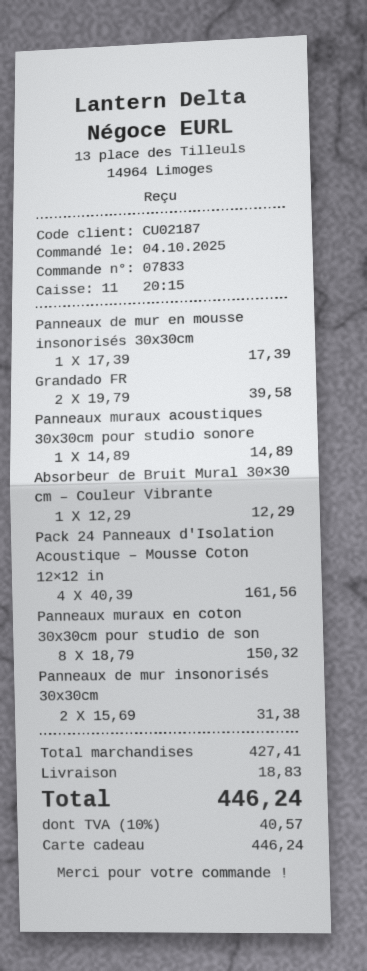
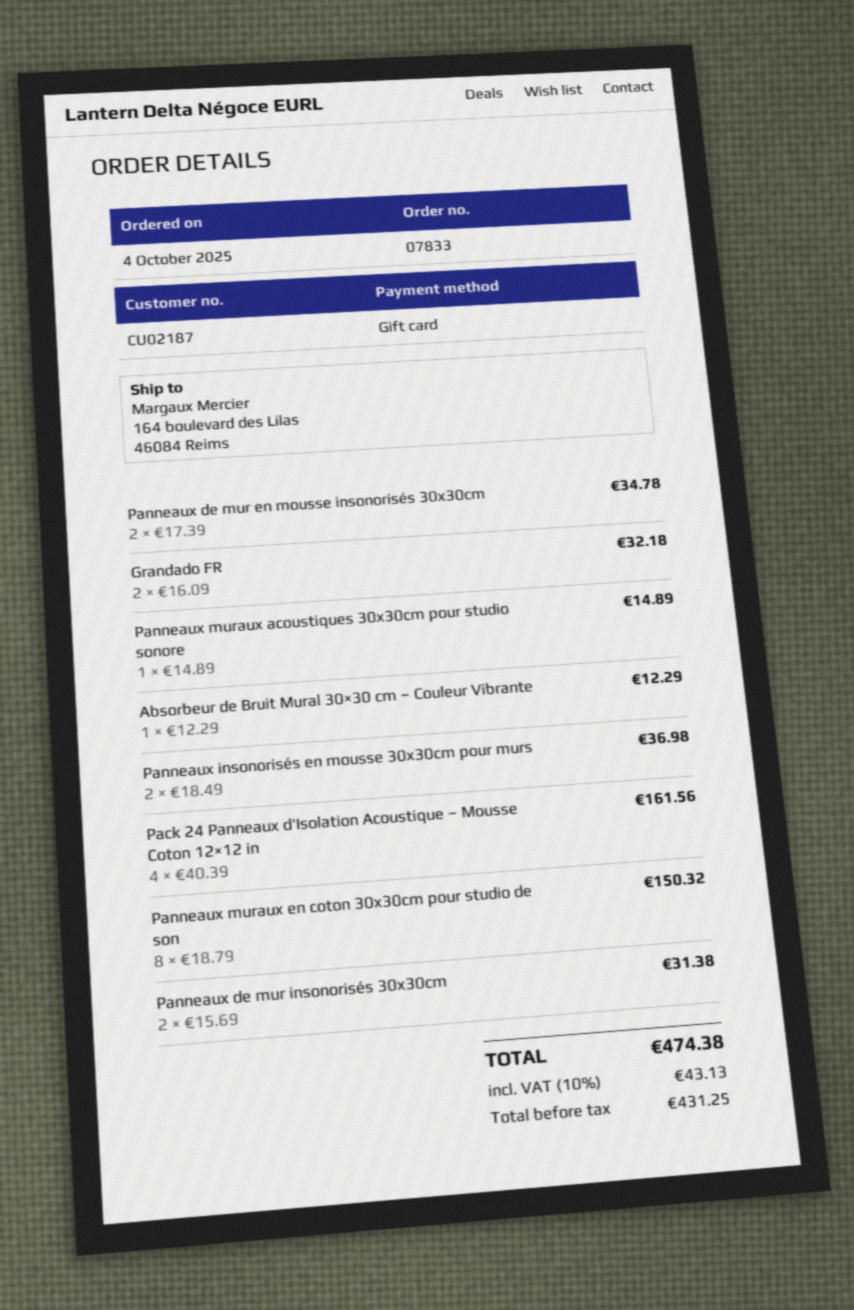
Panneaux de mur en mousse insonorisés 30x30cm: 1 x 17.39 = 17.39 -> 2 x 17.39 = 34.78
Grandado FR: 2 x 19.79 = 39.58 -> 2 x 16.09 = 32.18
Panneaux insonorisés en mousse 30x30cm pour murs: none -> 2 x 18.49 = 36.98
shipping: 18.83 -> none
tax: 10% = 40.57 -> 10% = 43.13
total: 446.24 -> 474.38

